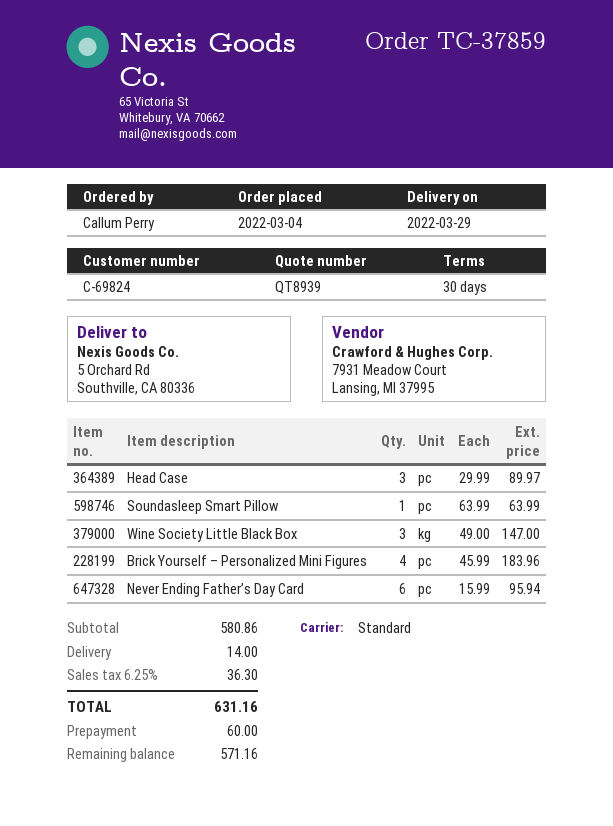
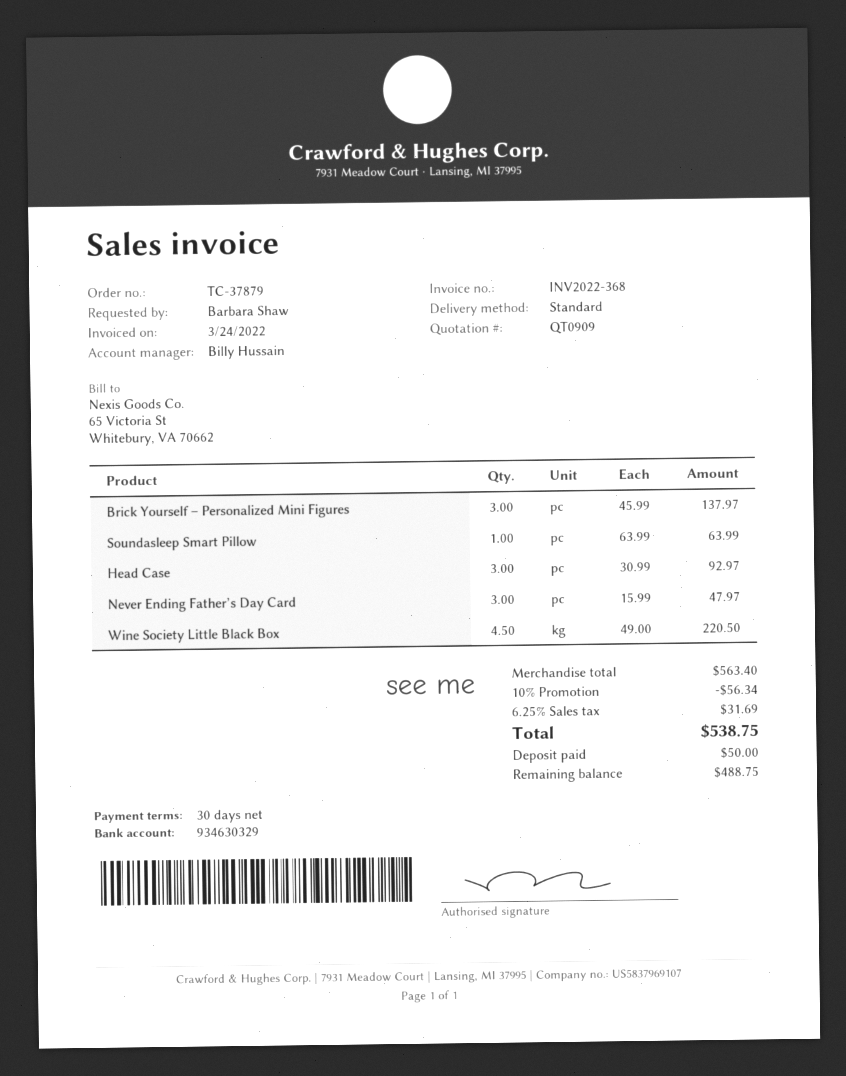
quote number: QT8939 -> QT0909
order number: TC-37859 -> TC-37879
ordered by: Callum Perry -> Barbara Shaw
Head Case: 3 x 29.99 = 89.97 -> 3 x 30.99 = 92.97
Wine Society Little Black Box: 3 x 49.00 = 147.00 -> 4.5 x 49.00 = 220.50
Brick Yourself – Personalized Mini Figures: 4 x 45.99 = 183.96 -> 3 x 45.99 = 137.97
Never Ending Father’s Day Card: 6 x 15.99 = 95.94 -> 3 x 15.99 = 47.97
subtotal: 580.86 -> 563.40
discount: none -> 10% = 56.34
shipping: 14.00 -> none
tax: 6.25% = 36.30 -> 6.25% = 31.69
total: 631.16 -> 538.75
deposit: 60.00 -> 50.00
balance: 571.16 -> 488.75

